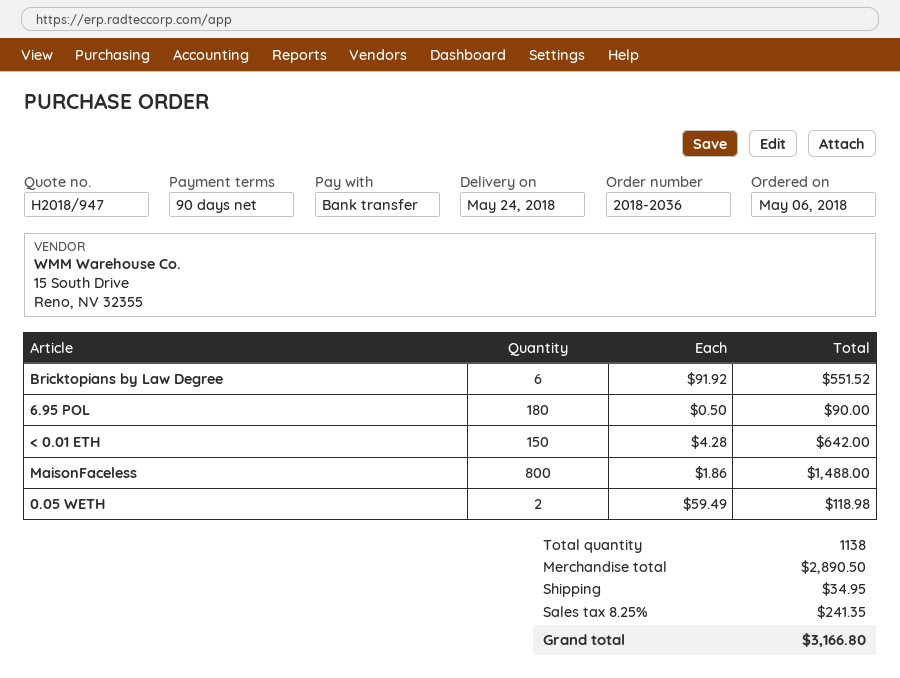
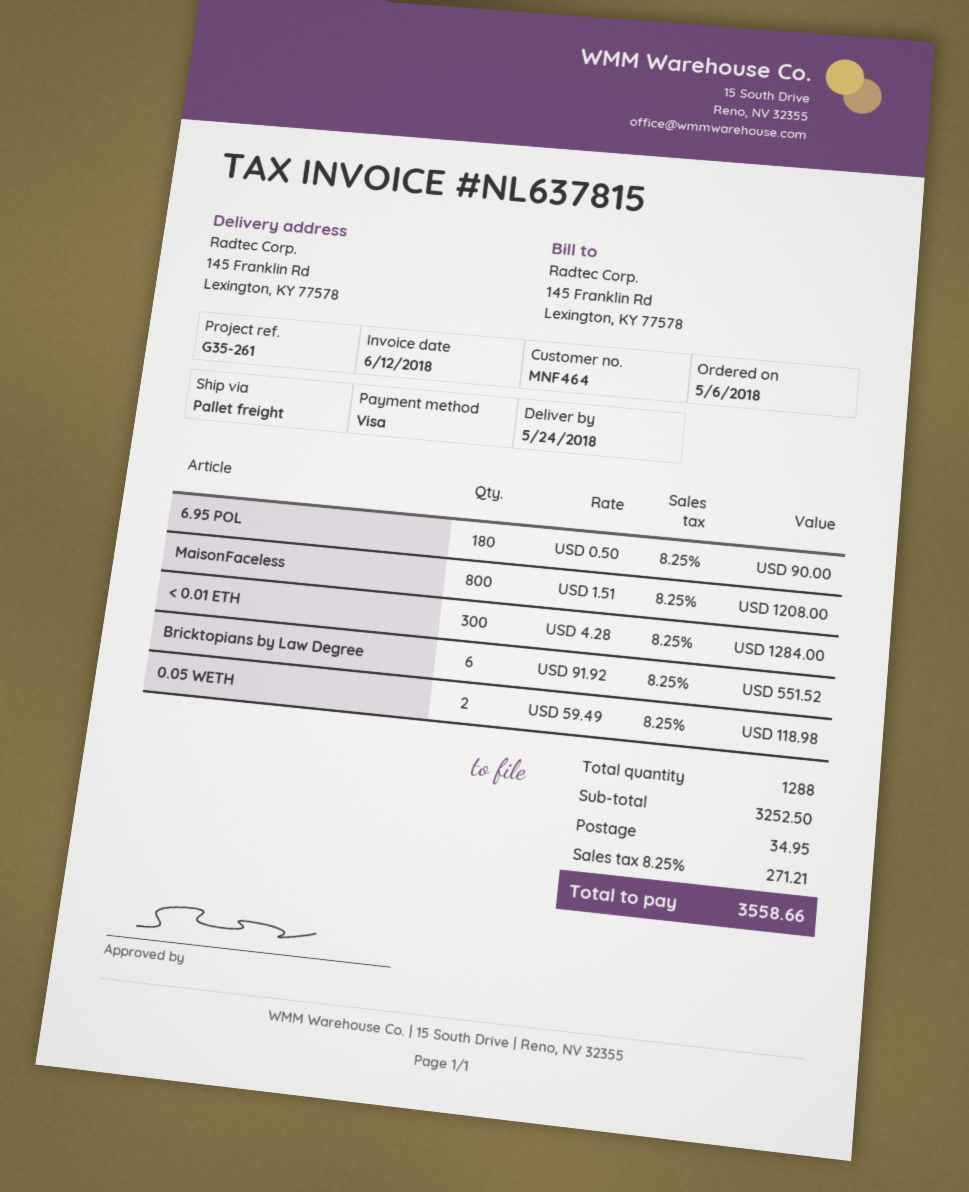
payment method: bank transfer -> Visa
< 0.01 ETH: 150 x 4.28 = 642.00 -> 300 x 4.28 = 1284.00
MaisonFaceless: 800 x 1.86 = 1488.00 -> 800 x 1.51 = 1208.00
total quantity: 1138 -> 1288
subtotal: 2890.50 -> 3252.50
tax: 8.25% = 241.35 -> 8.25% = 271.21
total: 3166.80 -> 3558.66

